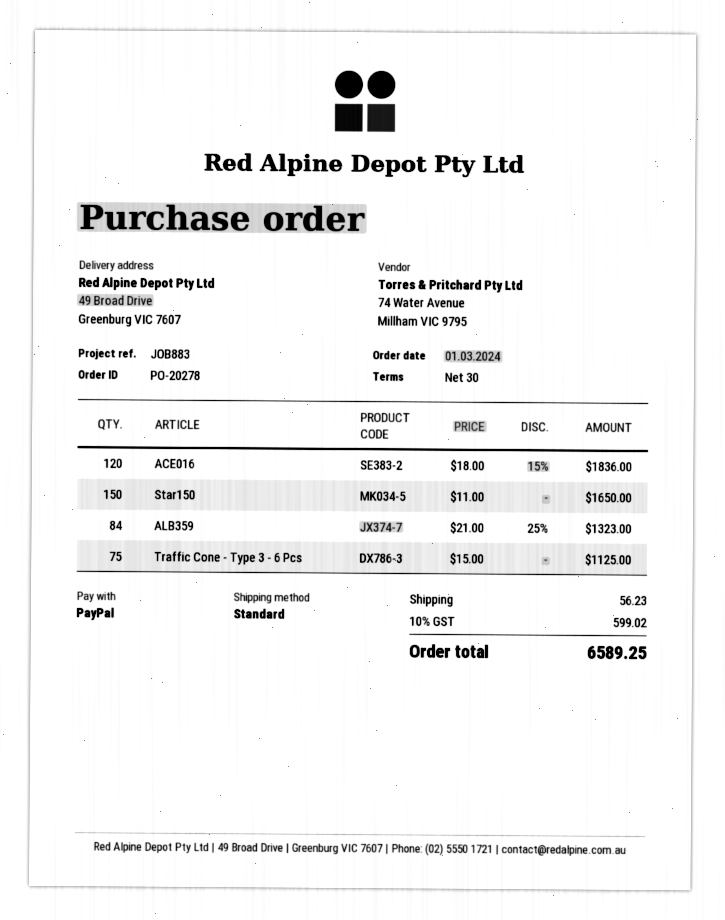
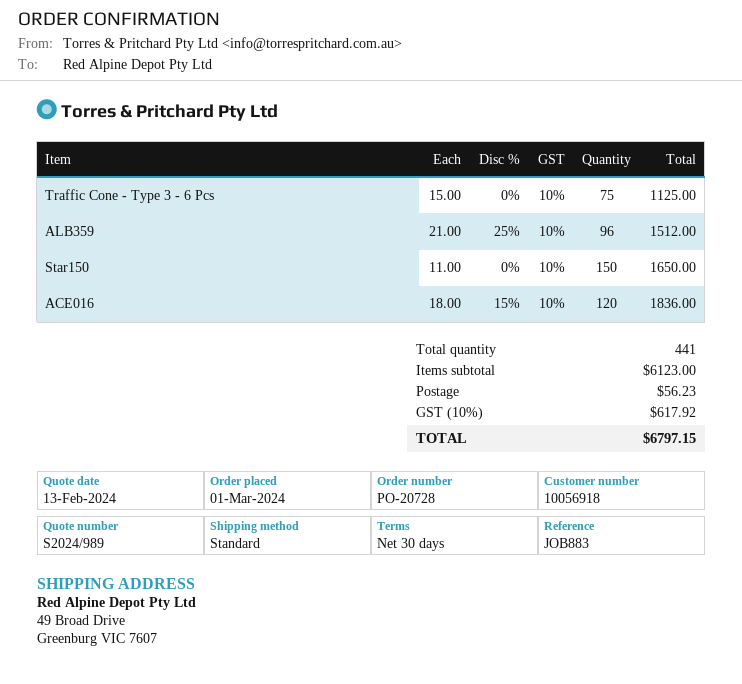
order number: PO-20278 -> PO-20728
ALB359: 84 x 21.00 - 25% = 1323.00 -> 96 x 21.00 - 25% = 1512.00
tax: 10% = 599.02 -> 10% = 617.92
total: 6589.25 -> 6797.15

